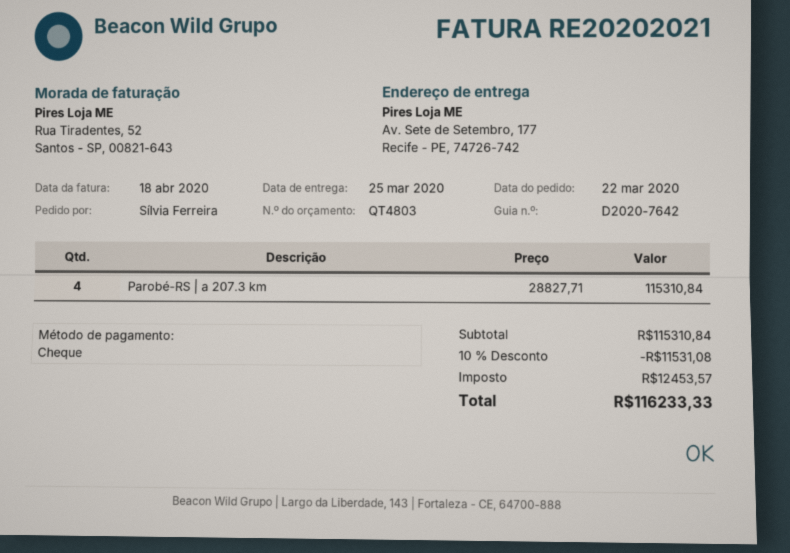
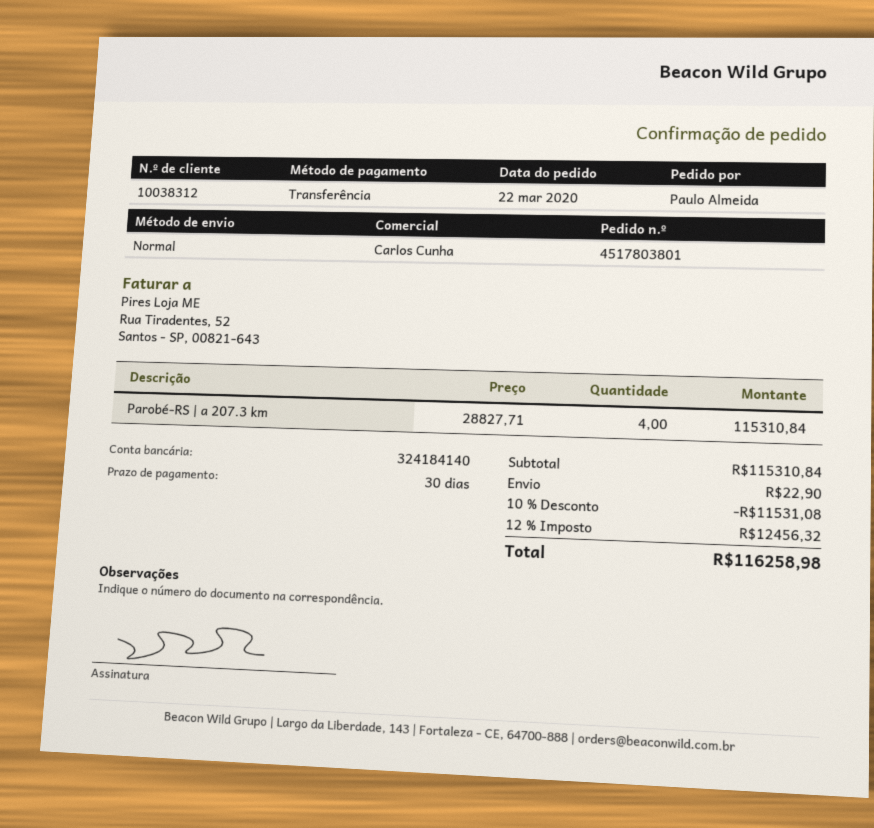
ordered by: Sílvia Ferreira -> Paulo Almeida
payment method: cheque -> bank transfer
shipping: none -> 22.90
tax: 12453.57 -> 12456.32
total: 116233.33 -> 116258.98

